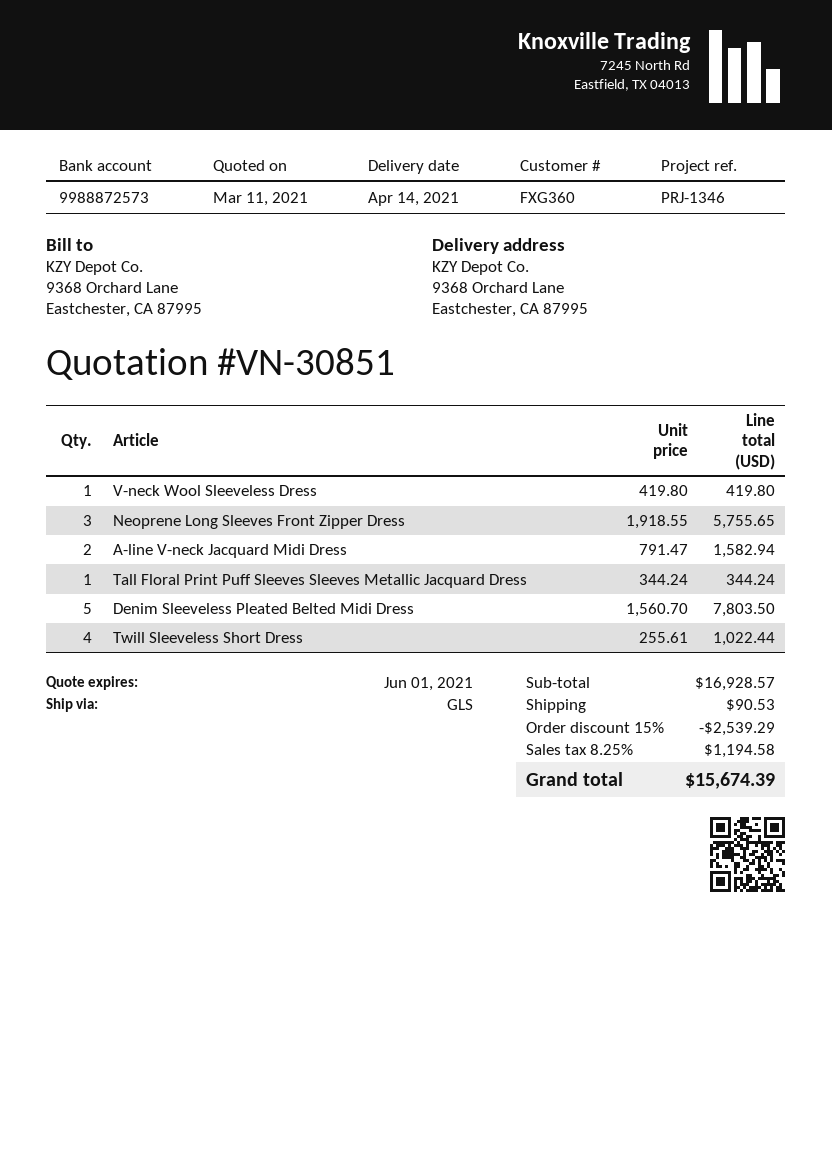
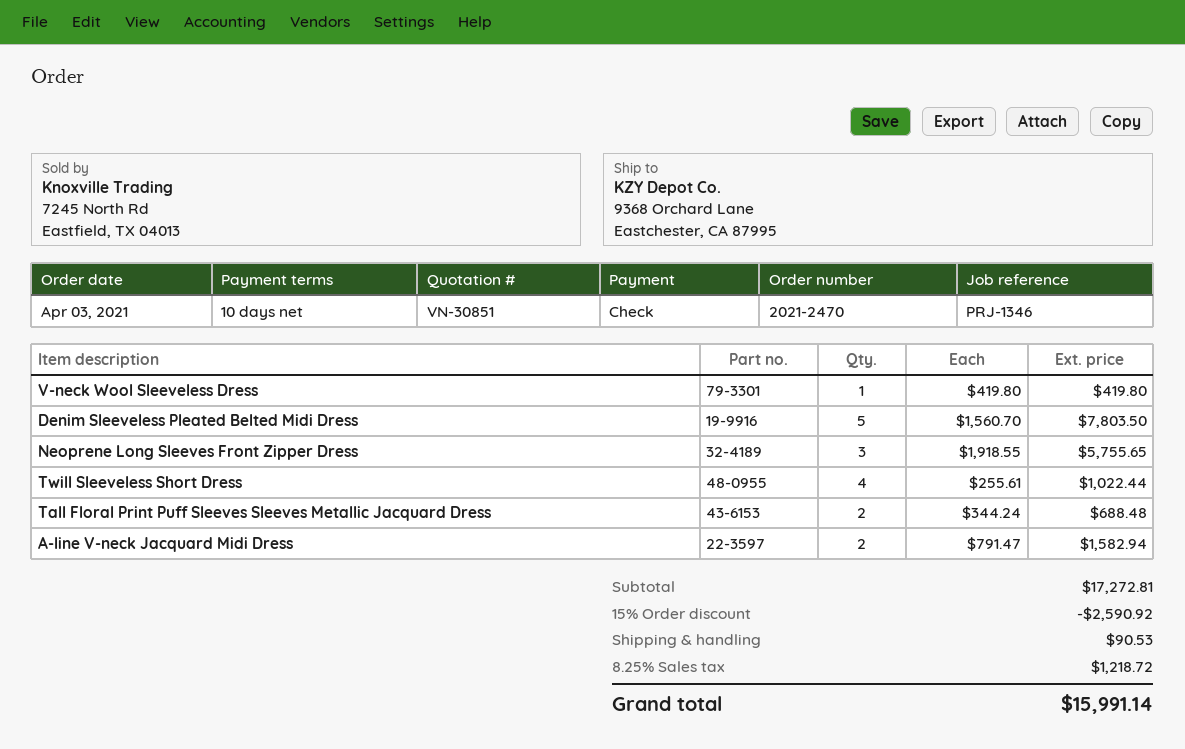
Tall Floral Print Puff Sleeves Sleeves Metallic Jacquard Dress: 1 x 344.24 = 344.24 -> 2 x 344.24 = 688.48
subtotal: 16928.57 -> 17272.81
discount: 15% = 2539.29 -> 15% = 2590.92
tax: 8.25% = 1194.58 -> 8.25% = 1218.72
total: 15674.39 -> 15991.14

